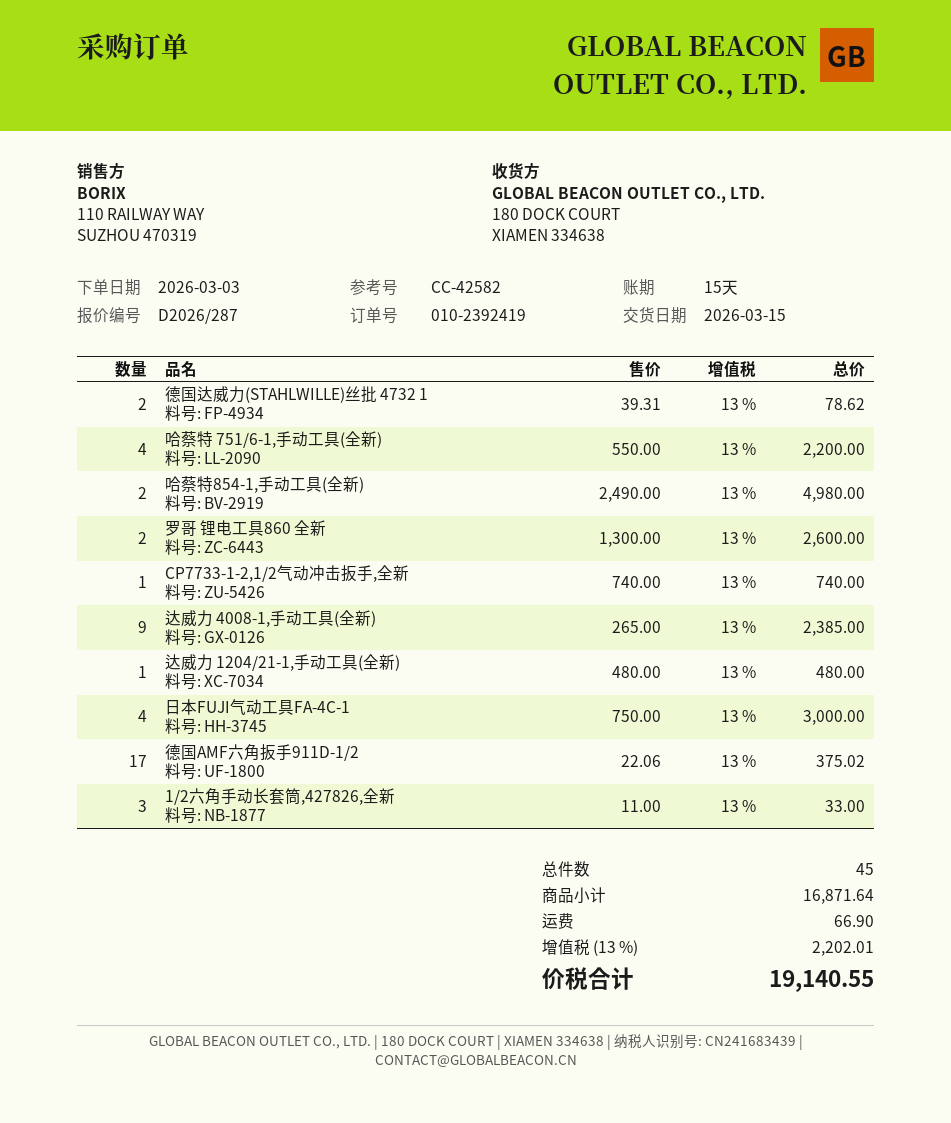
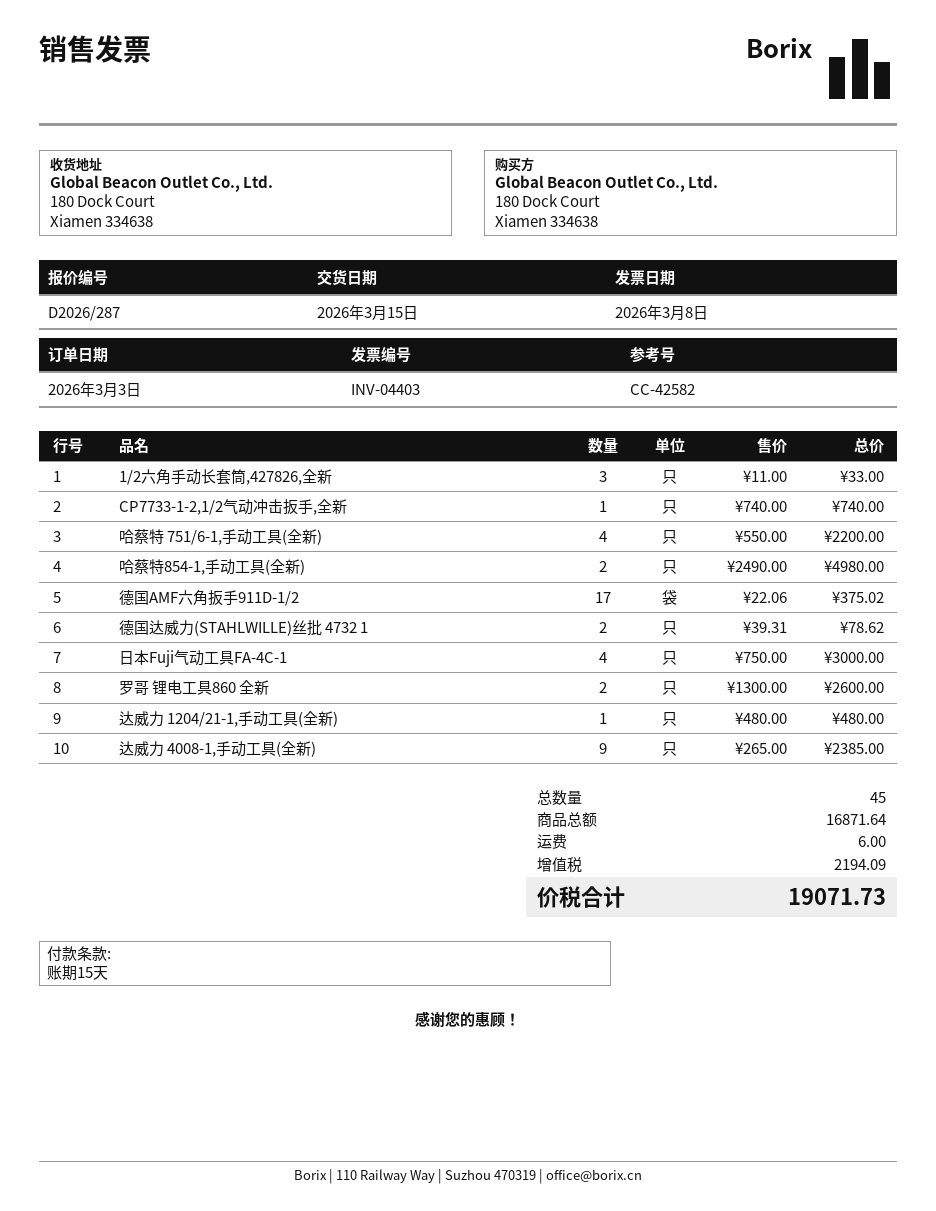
shipping: 66.90 -> 6.00
tax: 2202.01 -> 2194.09
total: 19140.55 -> 19071.73

